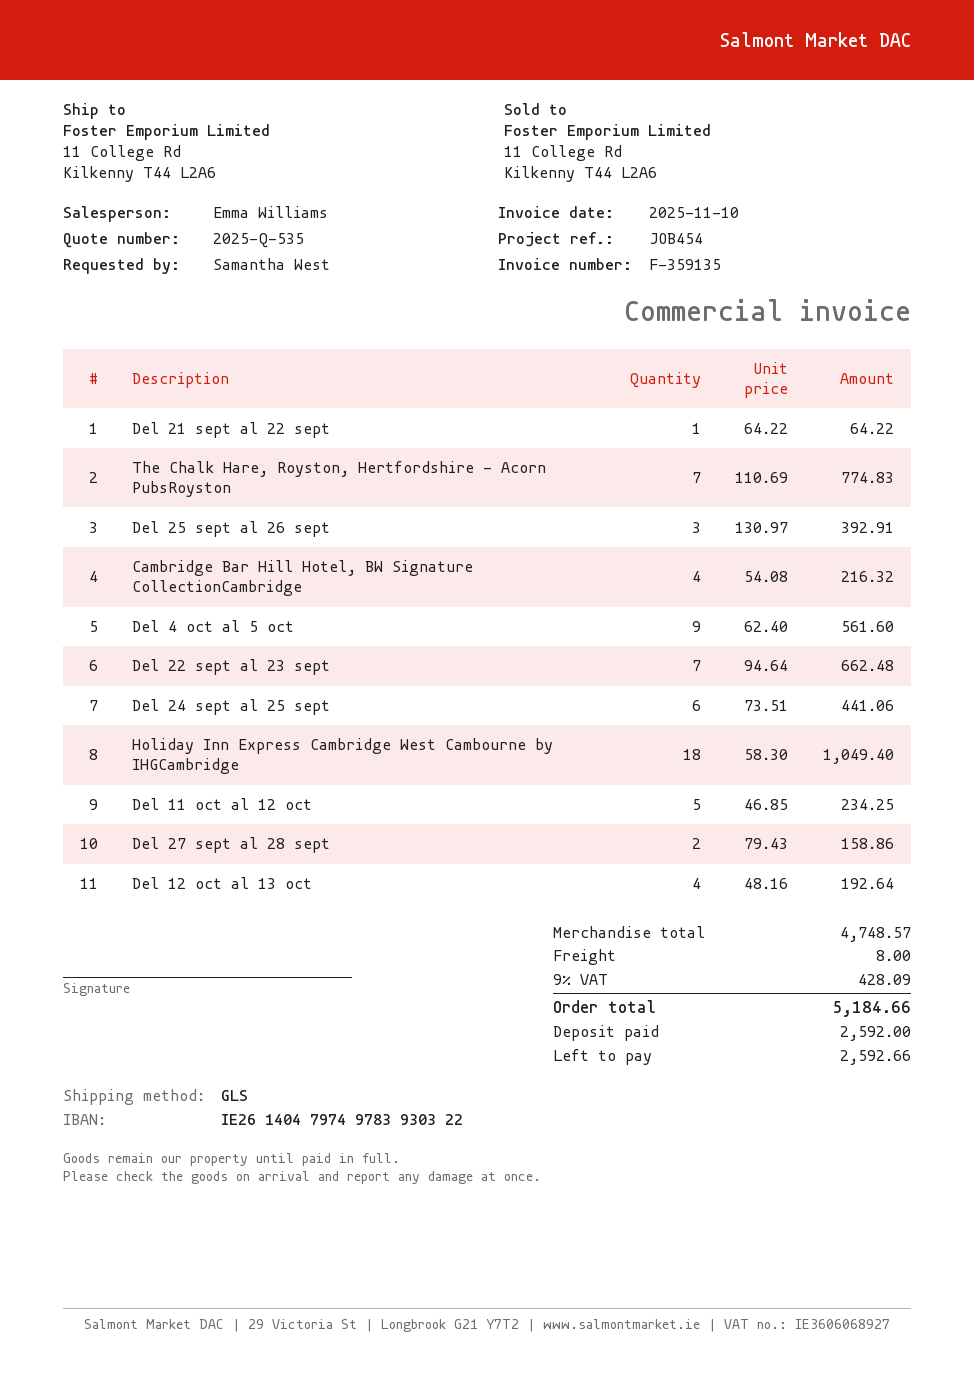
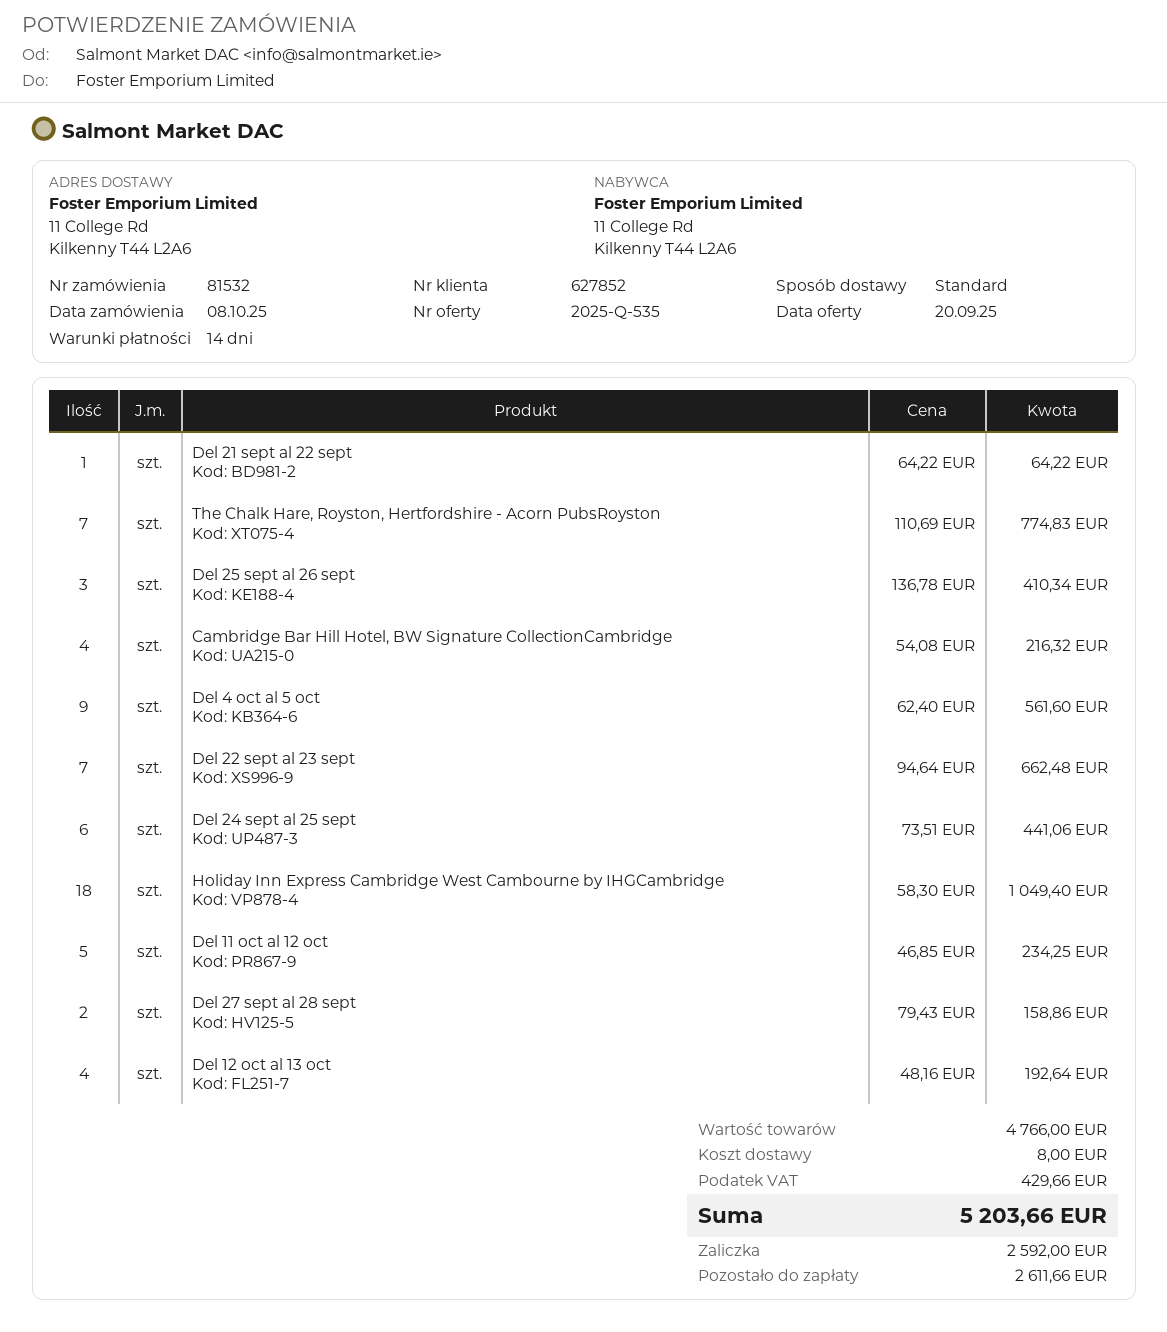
shipping method: GLS -> standard
Del 25 sept al 26 sept: 3 x 130.97 = 392.91 -> 3 x 136.78 = 410.34
subtotal: 4748.57 -> 4766.00
tax: 428.09 -> 429.66
total: 5184.66 -> 5203.66
balance: 2592.66 -> 2611.66

